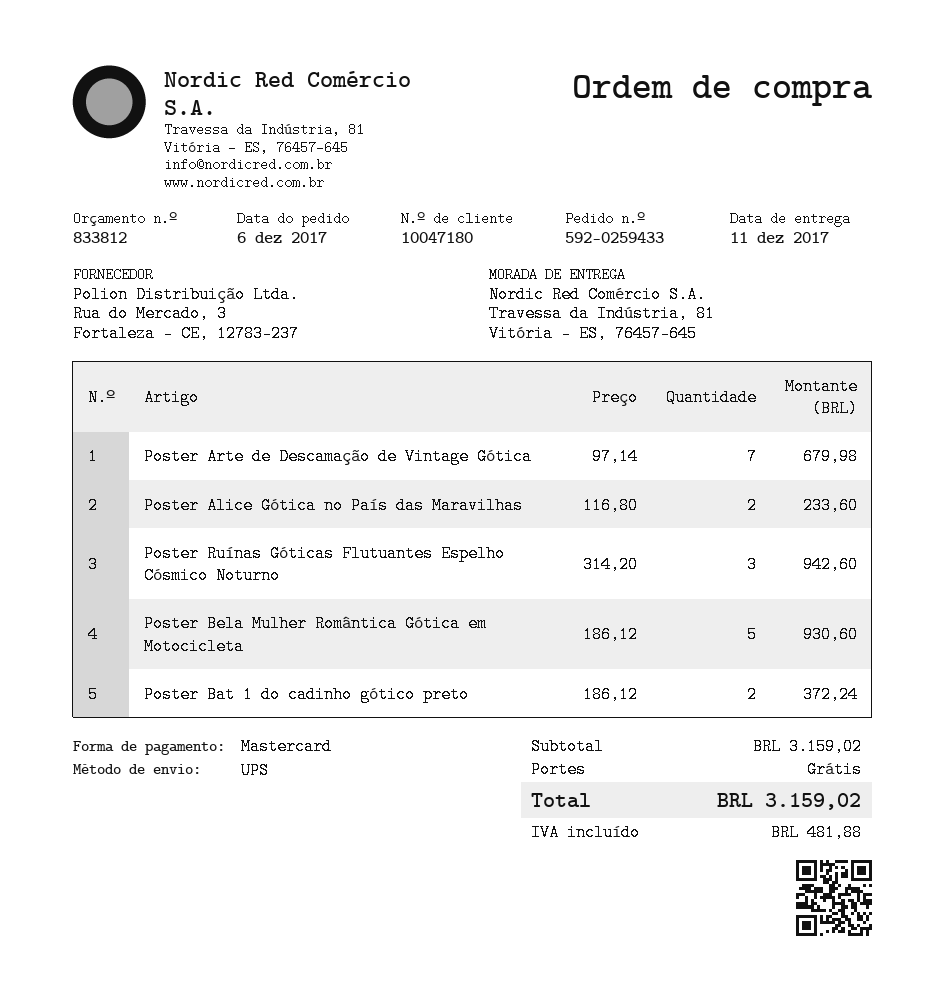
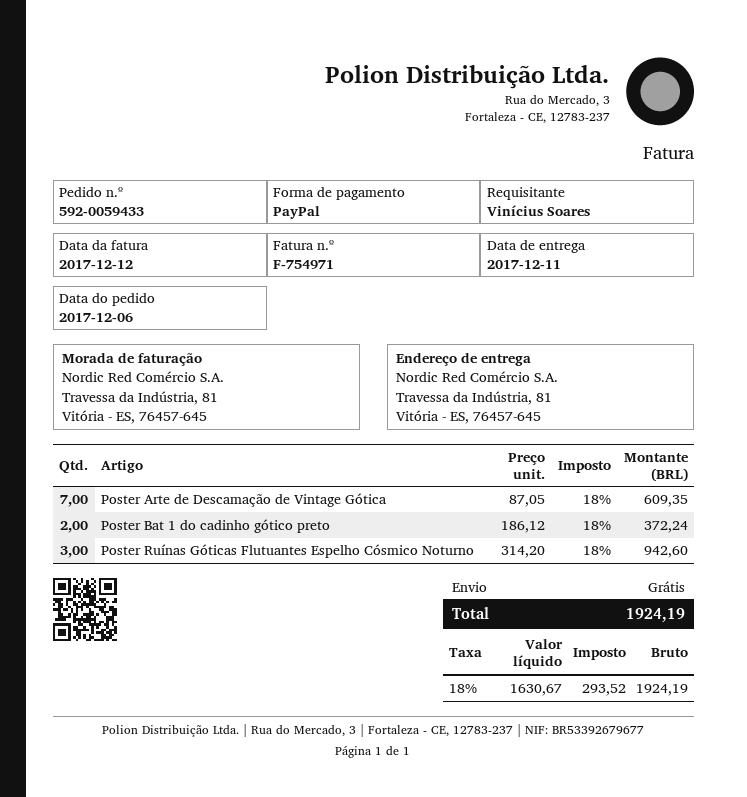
order number: 592-0259433 -> 592-0059433
payment method: Mastercard -> PayPal
Poster Arte de Descamação de Vintage Gótica: 7 x 97.14 = 679.98 -> 7 x 87.05 = 609.35
Poster Alice Gótica no País das Maravilhas: 2 x 116.80 = 233.60 -> none
Poster Bela Mulher Romântica Gótica em Motocicleta: 5 x 186.12 = 930.60 -> none
tax: 481.88 -> 293.52
total: 3159.02 -> 1924.19

